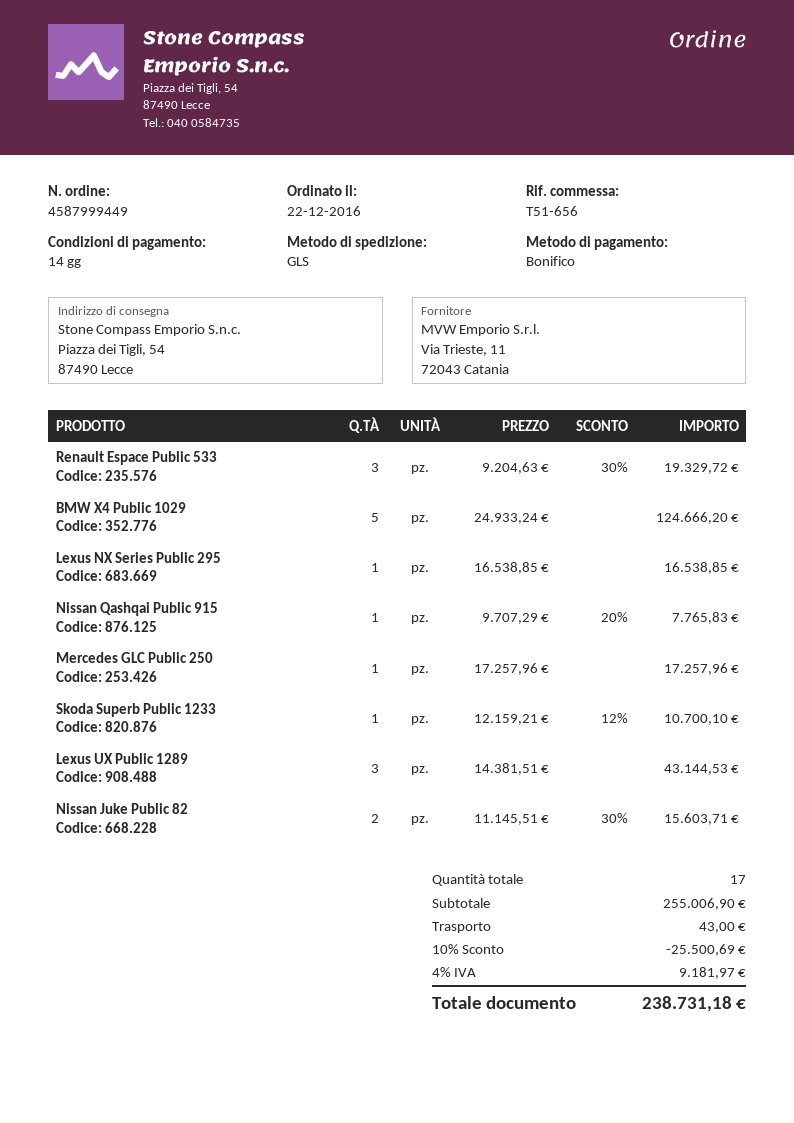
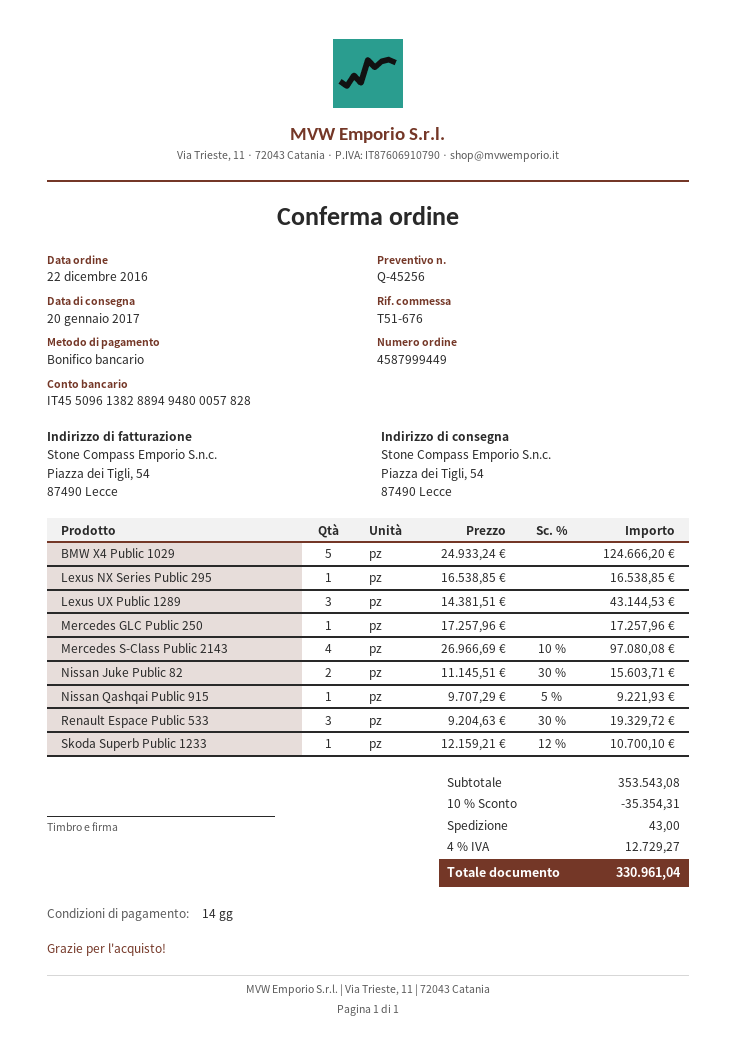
reference: T51-656 -> T51-676
Nissan Qashqai Public 915: 1 x 9707.29 - 20% = 7765.83 -> 1 x 9707.29 - 5% = 9221.93
Mercedes S-Class Public 2143: none -> 4 x 26966.69 - 10% = 97080.08
subtotal: 255006.90 -> 353543.08
discount: 10% = 25500.69 -> 10% = 35354.31
tax: 4% = 9181.97 -> 4% = 12729.27
total: 238731.18 -> 330961.04

